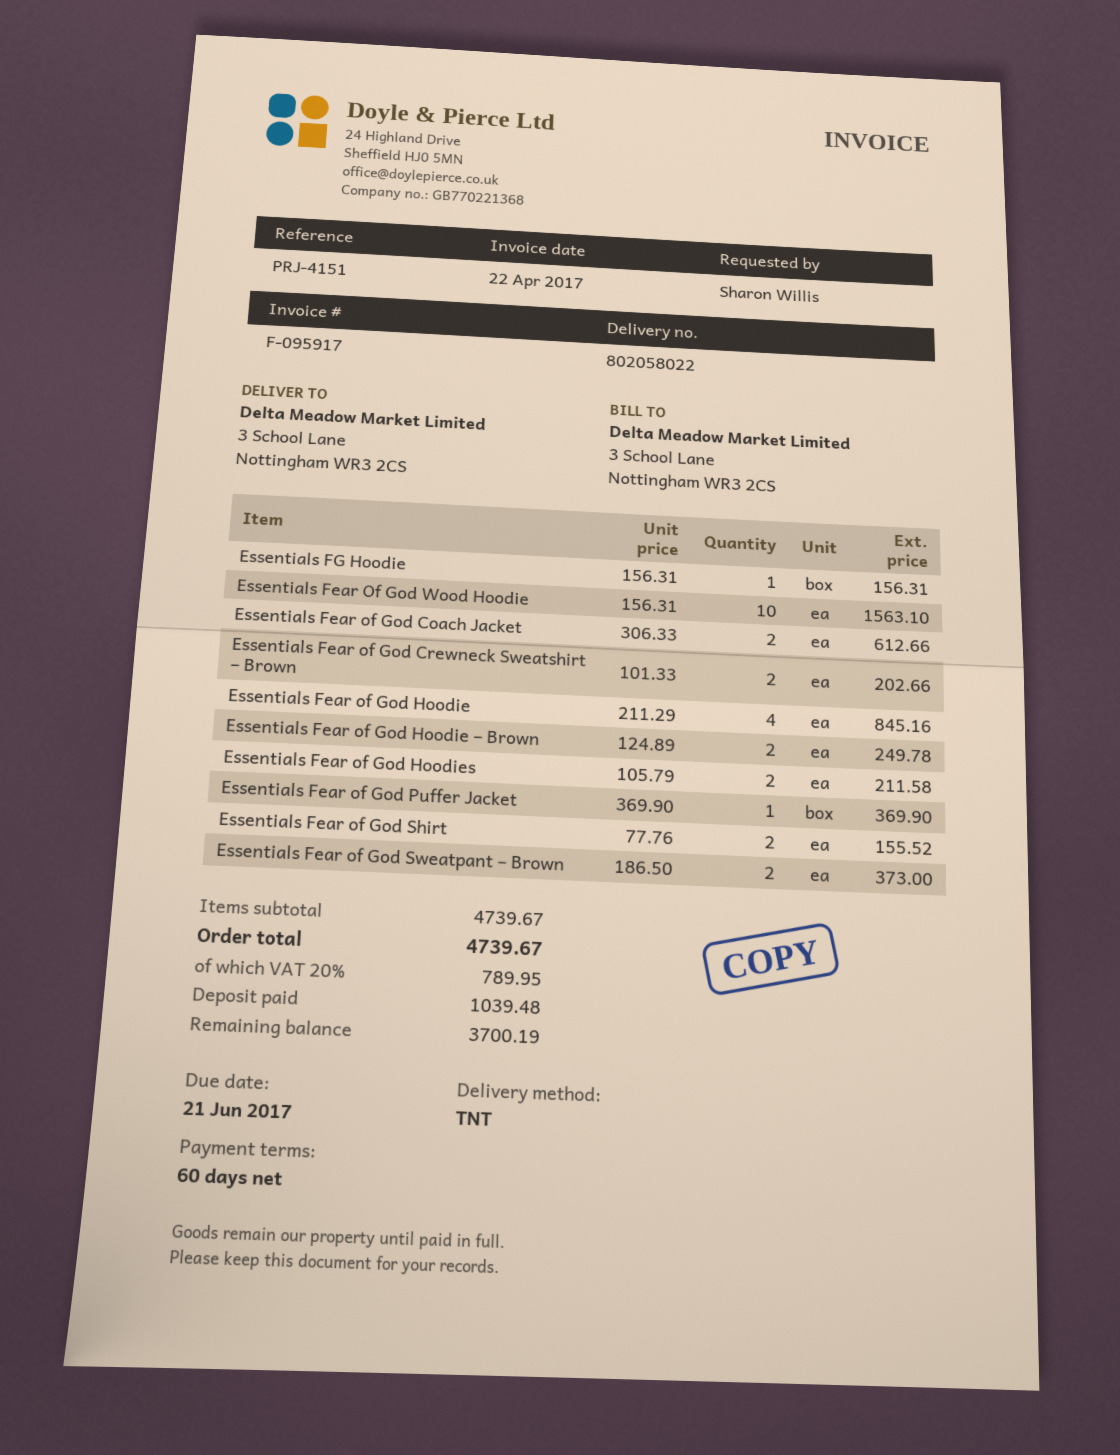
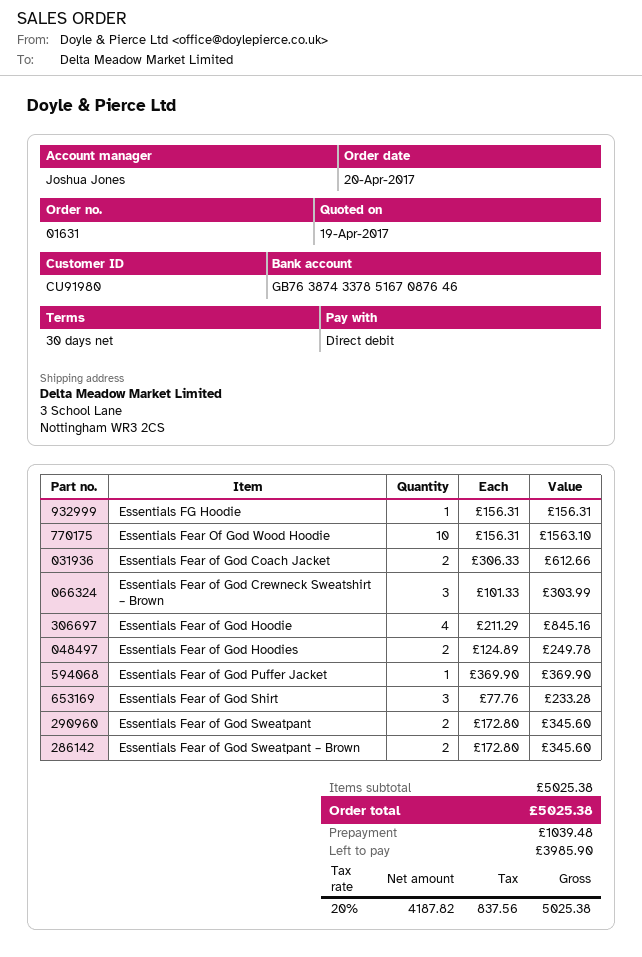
payment terms: 60 days -> 30 days
Essentials Fear of God Crewneck Sweatshirt – Brown: 2 x 101.33 = 202.66 -> 3 x 101.33 = 303.99
Essentials Fear of God Hoodie – Brown: 2 x 124.89 = 249.78 -> none
Essentials Fear of God Hoodies: 2 x 105.79 = 211.58 -> 2 x 124.89 = 249.78
Essentials Fear of God Shirt: 2 x 77.76 = 155.52 -> 3 x 77.76 = 233.28
Essentials Fear of God Sweatpant – Brown: 2 x 186.50 = 373.00 -> 2 x 172.80 = 345.60
Essentials Fear of God Sweatpant: none -> 2 x 172.80 = 345.60
subtotal: 4739.67 -> 5025.38
tax: 20% = 789.95 -> 20% = 837.56
total: 4739.67 -> 5025.38
balance: 3700.19 -> 3985.90

